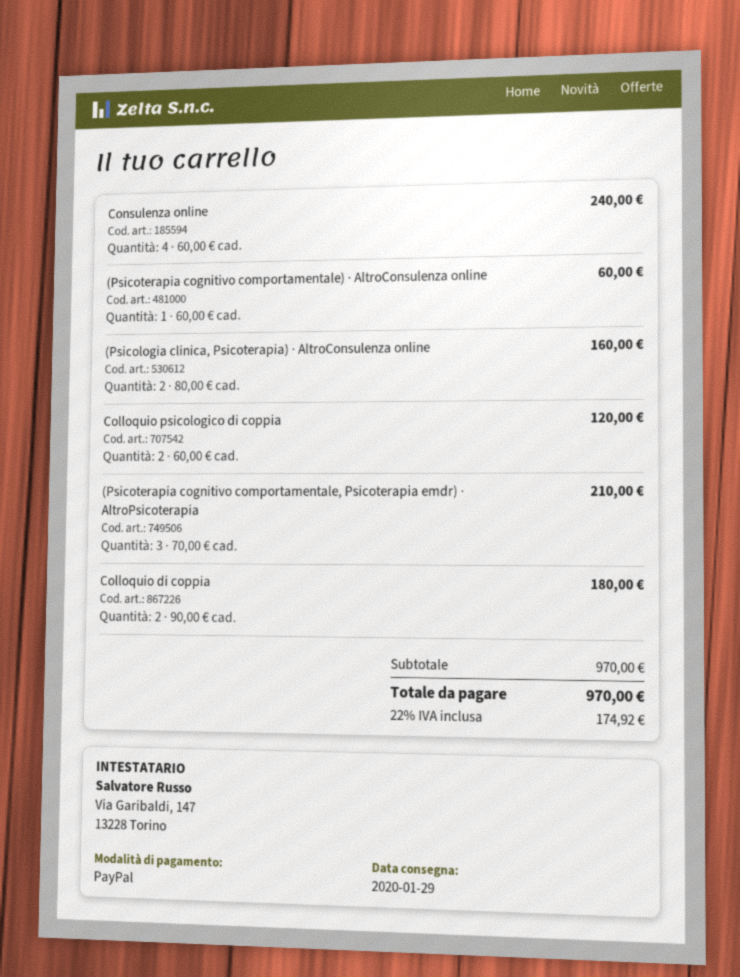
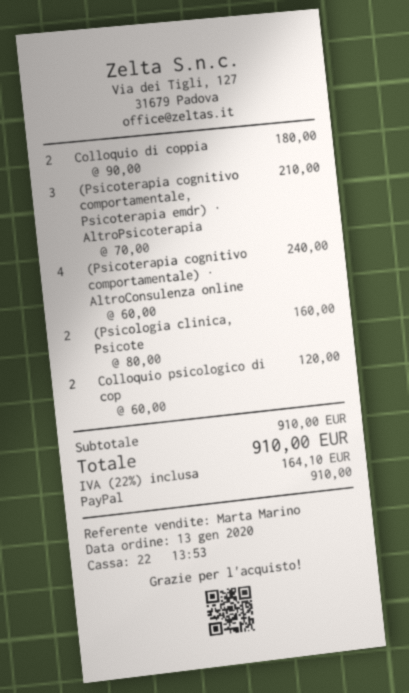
Consulenza online: 4 x 60.00 = 240.00 -> none
(Psicoterapia cognitivo comportamentale) · AltroConsulenza online: 1 x 60.00 = 60.00 -> 4 x 60.00 = 240.00
subtotal: 970.00 -> 910.00
tax: 22% = 174.92 -> 22% = 164.10
total: 970.00 -> 910.00

